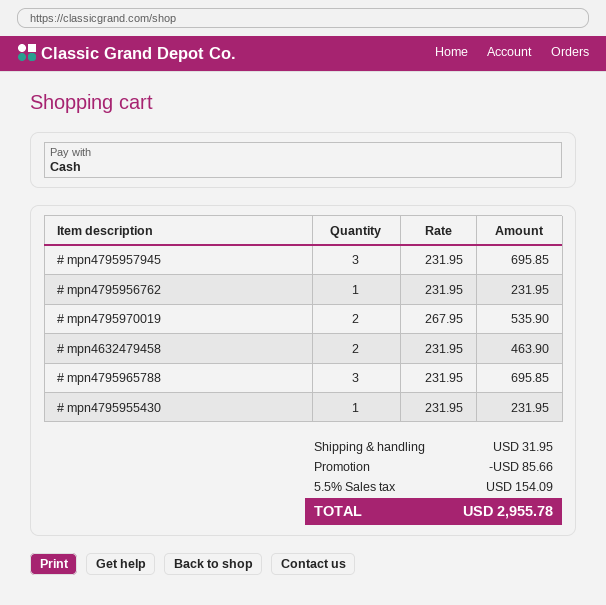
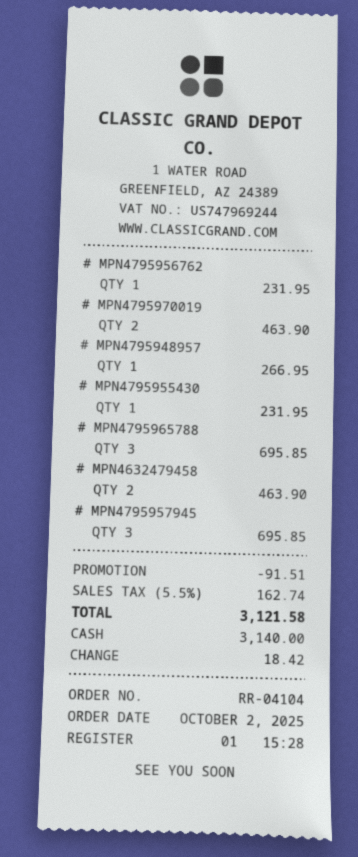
# mpn4795970019: 2 for 535.90 -> 2 for 463.90
# MPN4795948957: none -> 1 for 266.95
discount: 85.66 -> 91.51
shipping: 31.95 -> none
tax: 5.5% = 154.09 -> 5.5% = 162.74
total: 2955.78 -> 3121.58

